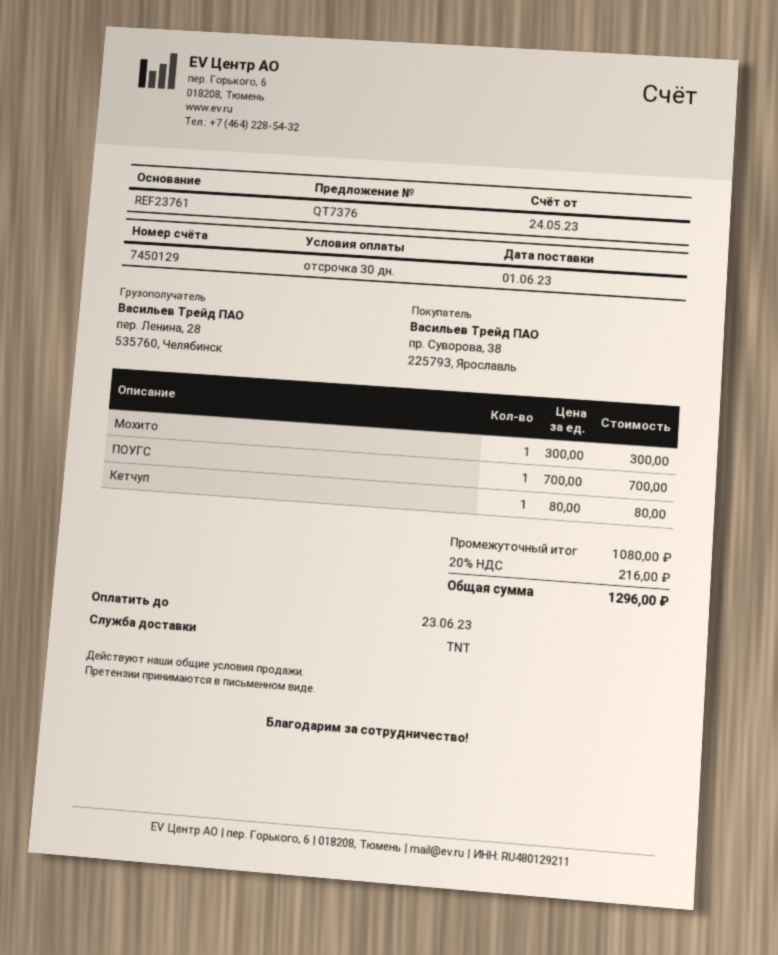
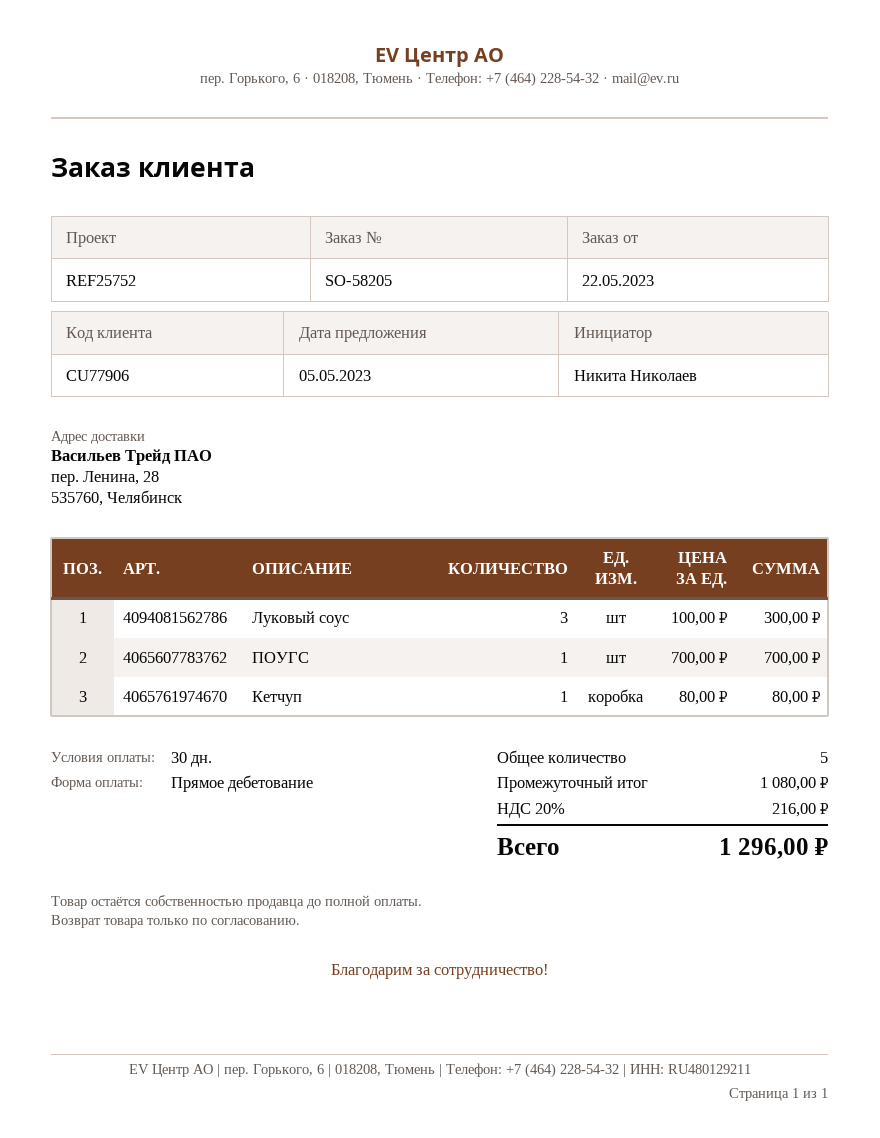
reference: REF23761 -> REF25752
Мохито: 1 x 300.00 = 300.00 -> none
Луковый соус: none -> 3 x 100.00 = 300.00

